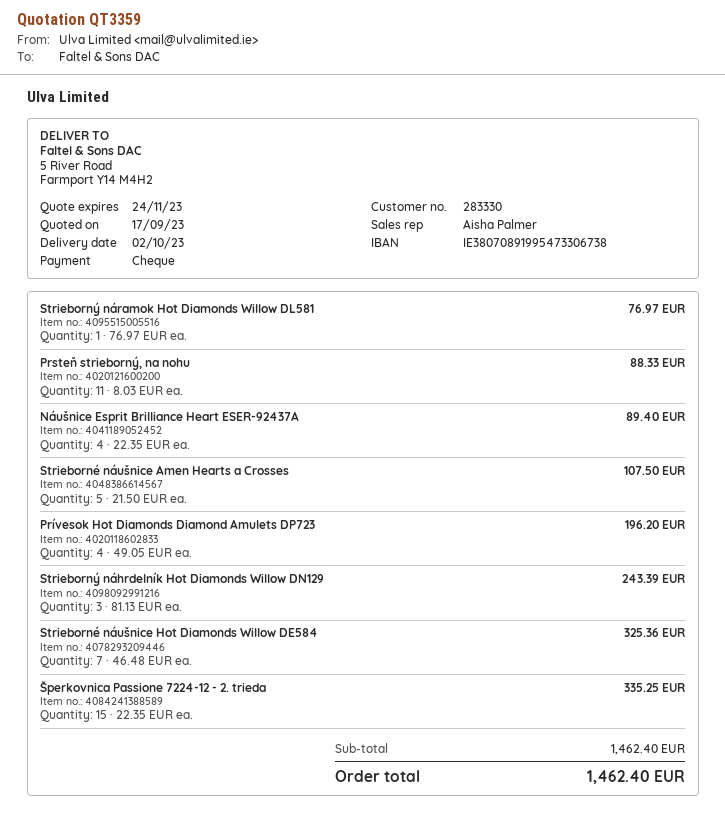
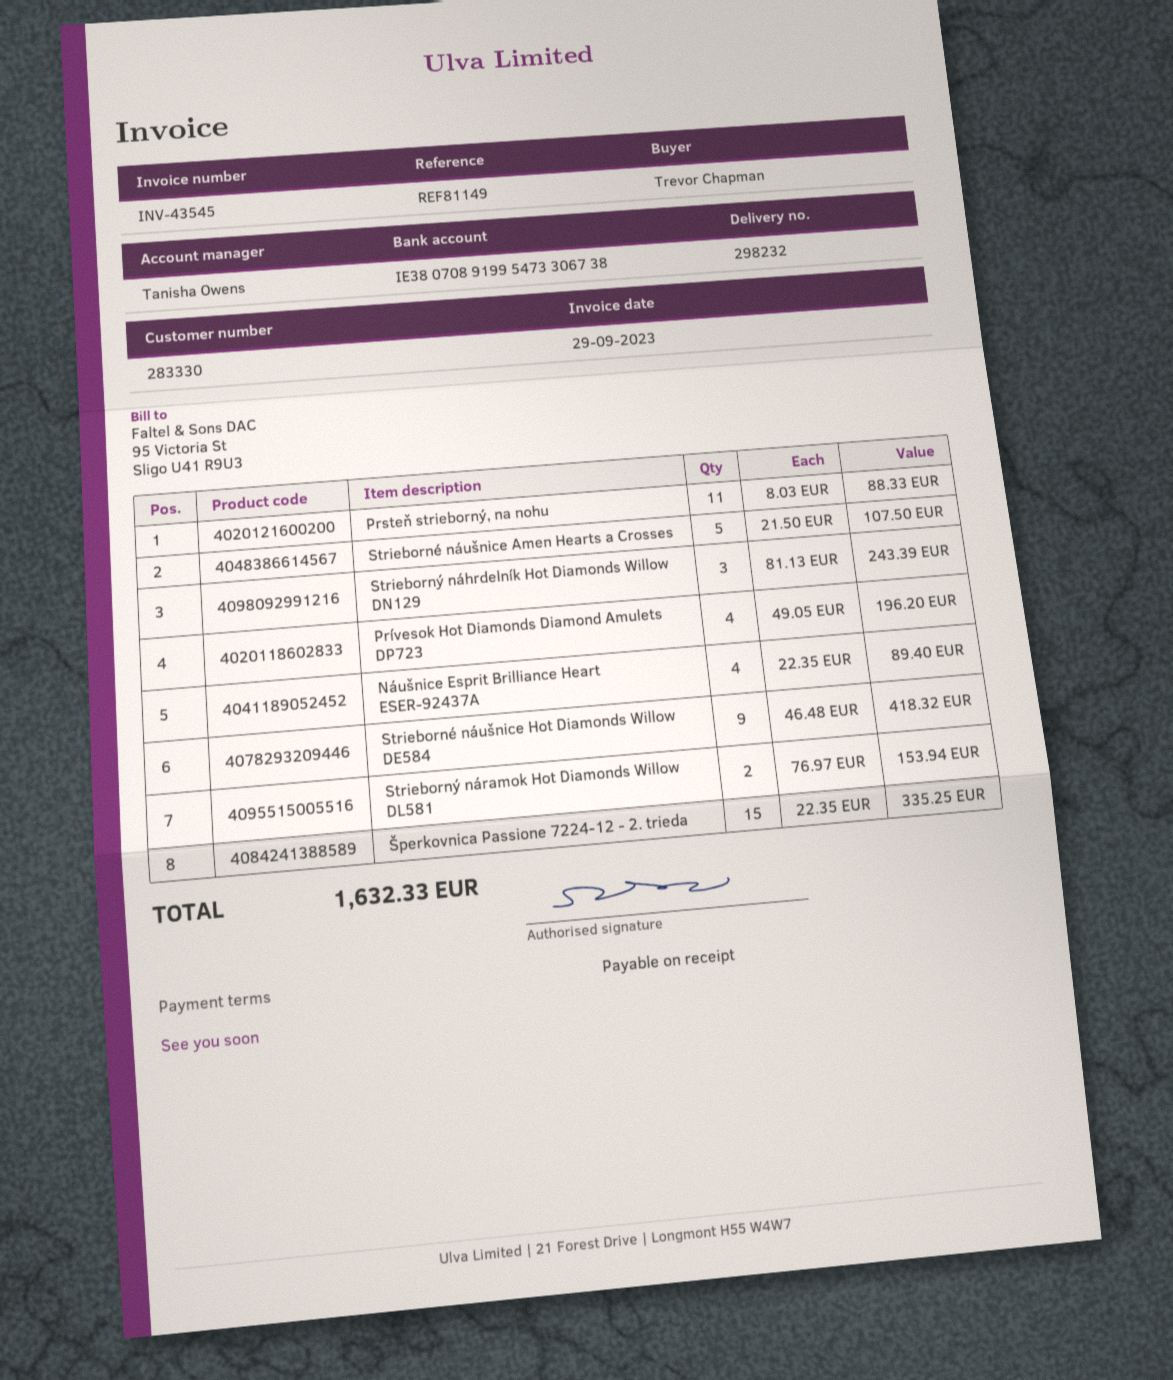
sales rep: Aisha Palmer -> Tanisha Owens
Strieborný náramok Hot Diamonds Willow DL581: 1 x 76.97 = 76.97 -> 2 x 76.97 = 153.94
Strieborné náušnice Hot Diamonds Willow DE584: 7 x 46.48 = 325.36 -> 9 x 46.48 = 418.32
total: 1462.40 -> 1632.33

